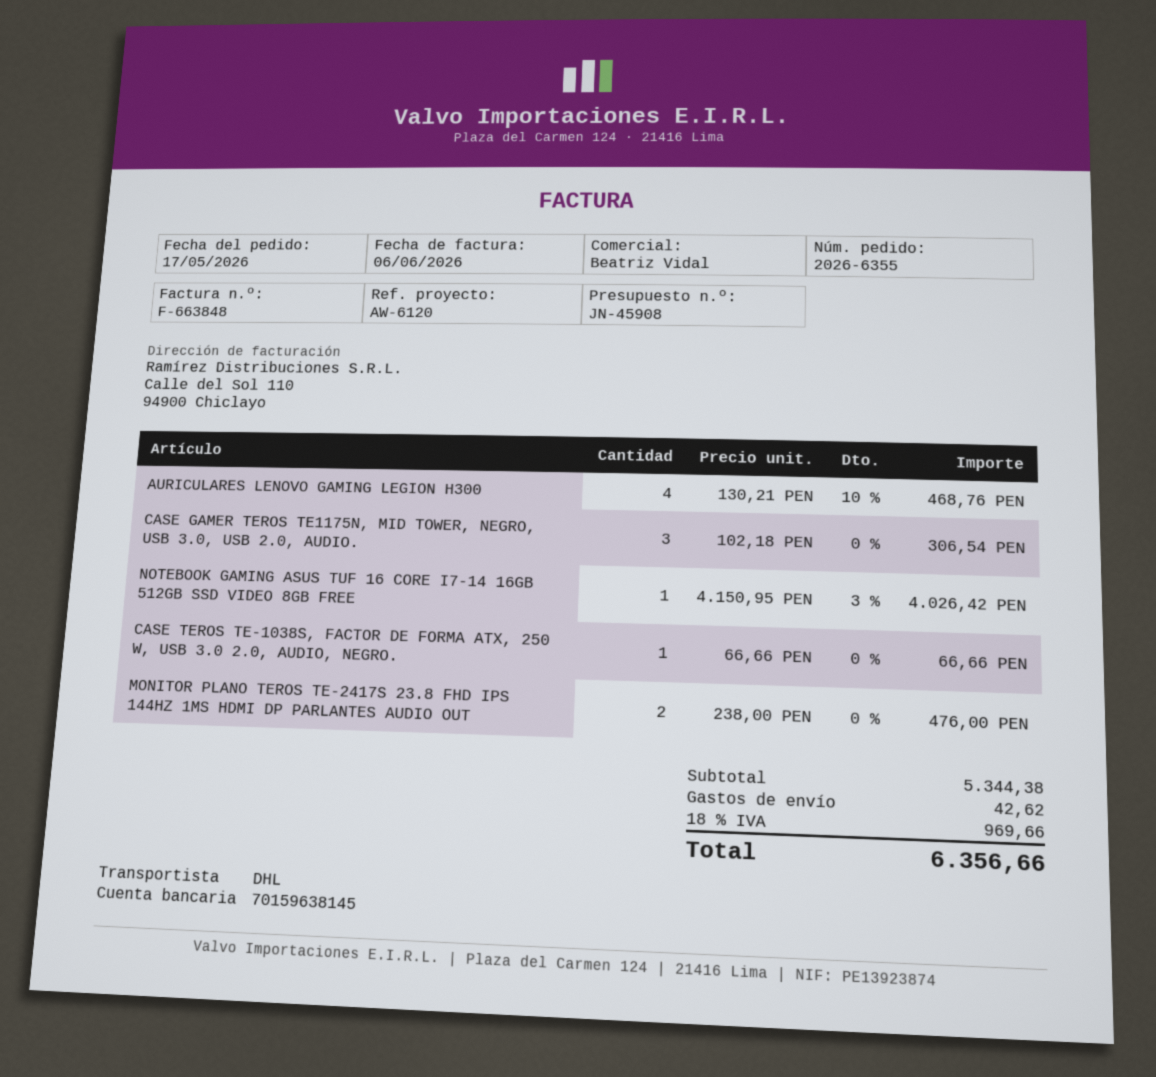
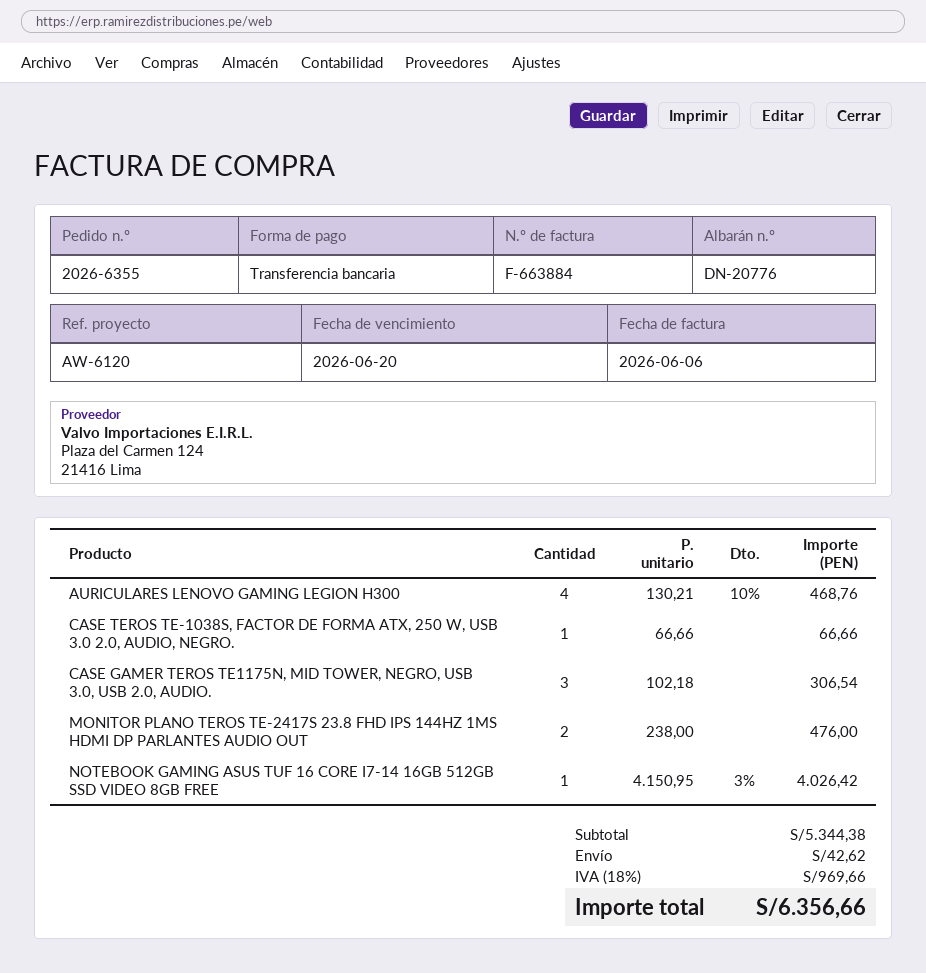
invoice number: F-663848 -> F-663884

